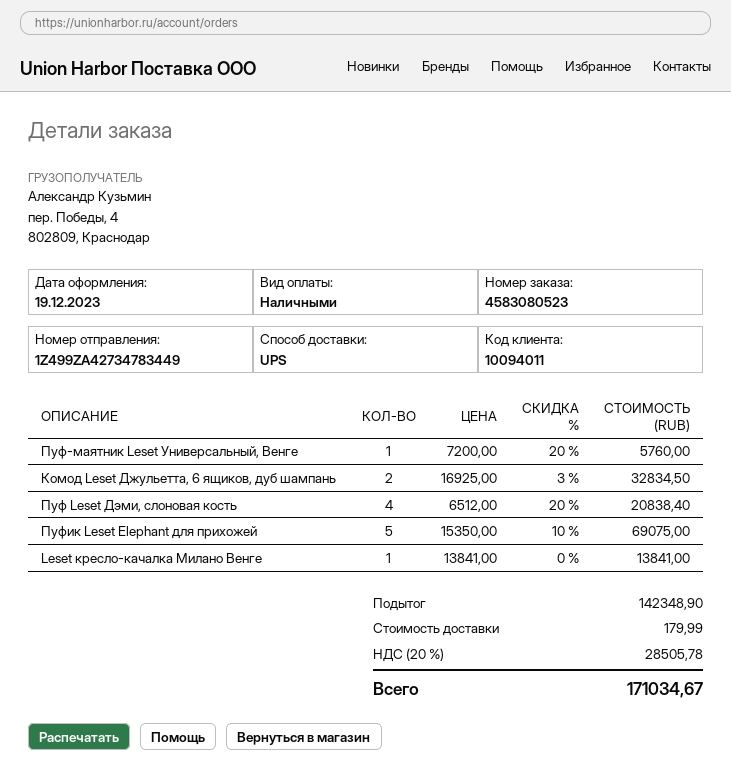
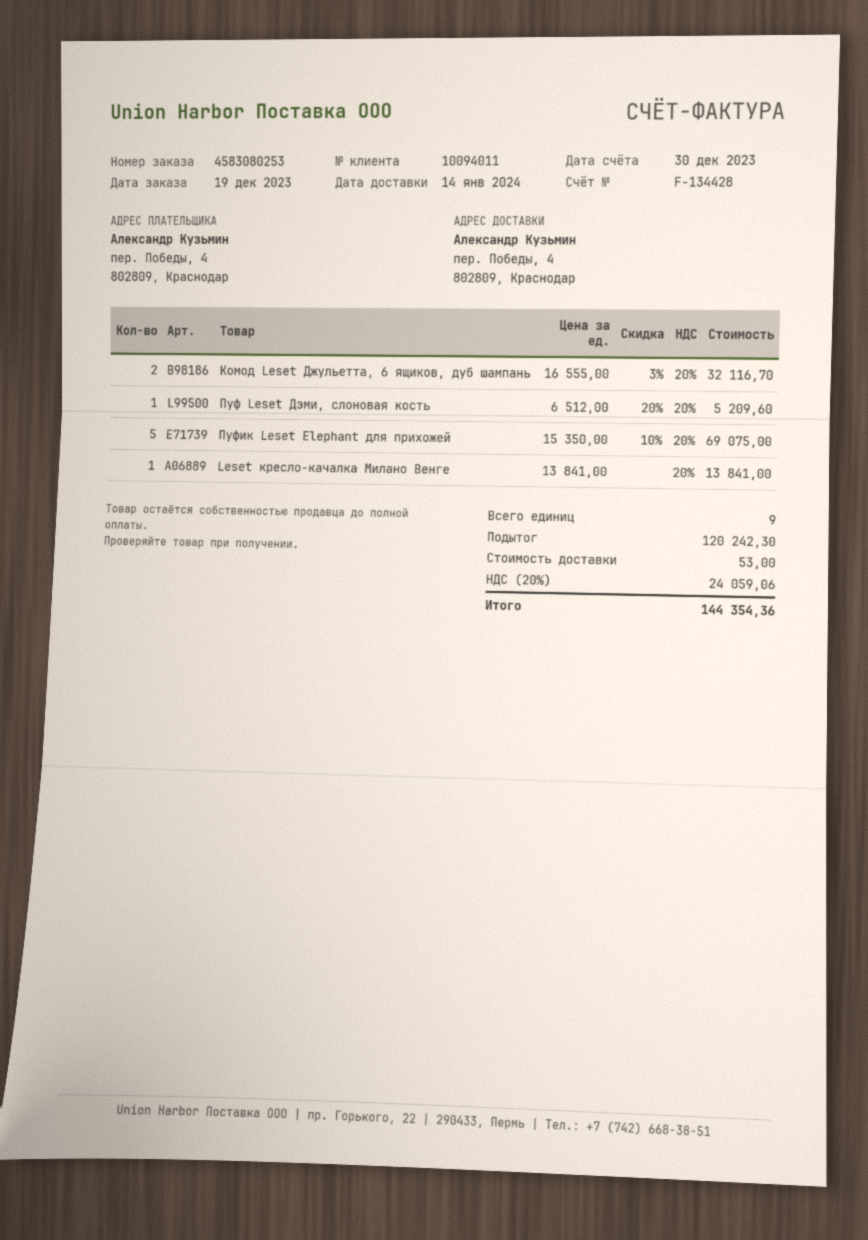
order number: 4583080523 -> 4583080253
Пуф-маятник Leset Универсальный, Венге: 1 x 7200.00 - 20% = 5760.00 -> none
Комод Leset Джульетта, 6 ящиков, дуб шампань: 2 x 16925.00 - 3% = 32834.50 -> 2 x 16555.00 - 3% = 32116.70
Пуф Leset Дэми, слоновая кость: 4 x 6512.00 - 20% = 20838.40 -> 1 x 6512.00 - 20% = 5209.60
subtotal: 142348.90 -> 120242.30
shipping: 179.99 -> 53.00
tax: 20% = 28505.78 -> 20% = 24059.06
total: 171034.67 -> 144354.36

